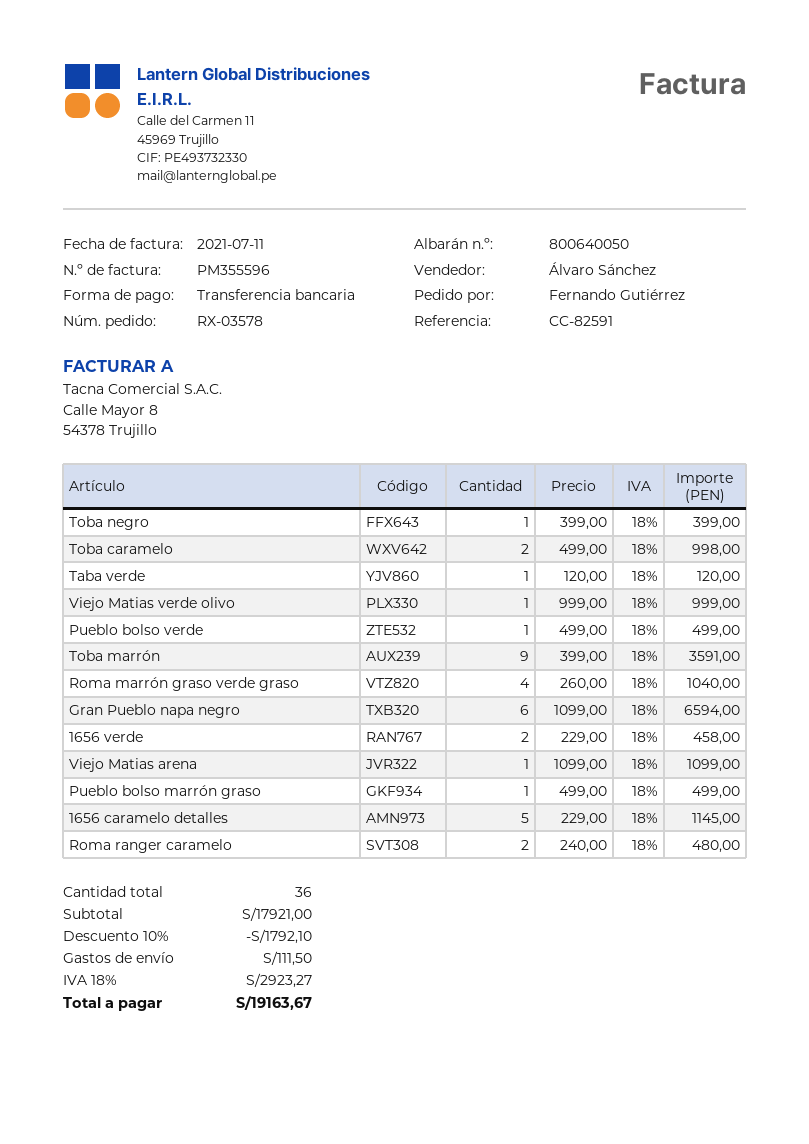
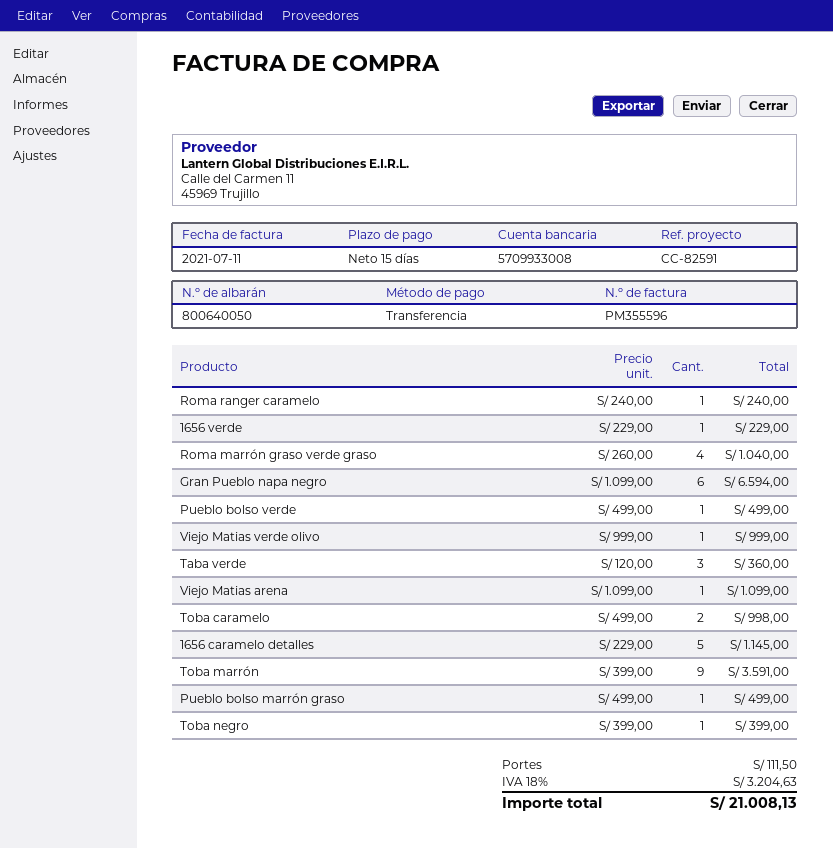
Taba verde: 1 x 120.00 = 120.00 -> 3 x 120.00 = 360.00
1656 verde: 2 x 229.00 = 458.00 -> 1 x 229.00 = 229.00
Roma ranger caramelo: 2 x 240.00 = 480.00 -> 1 x 240.00 = 240.00
discount: 10% = 1792.10 -> none
tax: 18% = 2923.27 -> 18% = 3204.63
total: 19163.67 -> 21008.13

